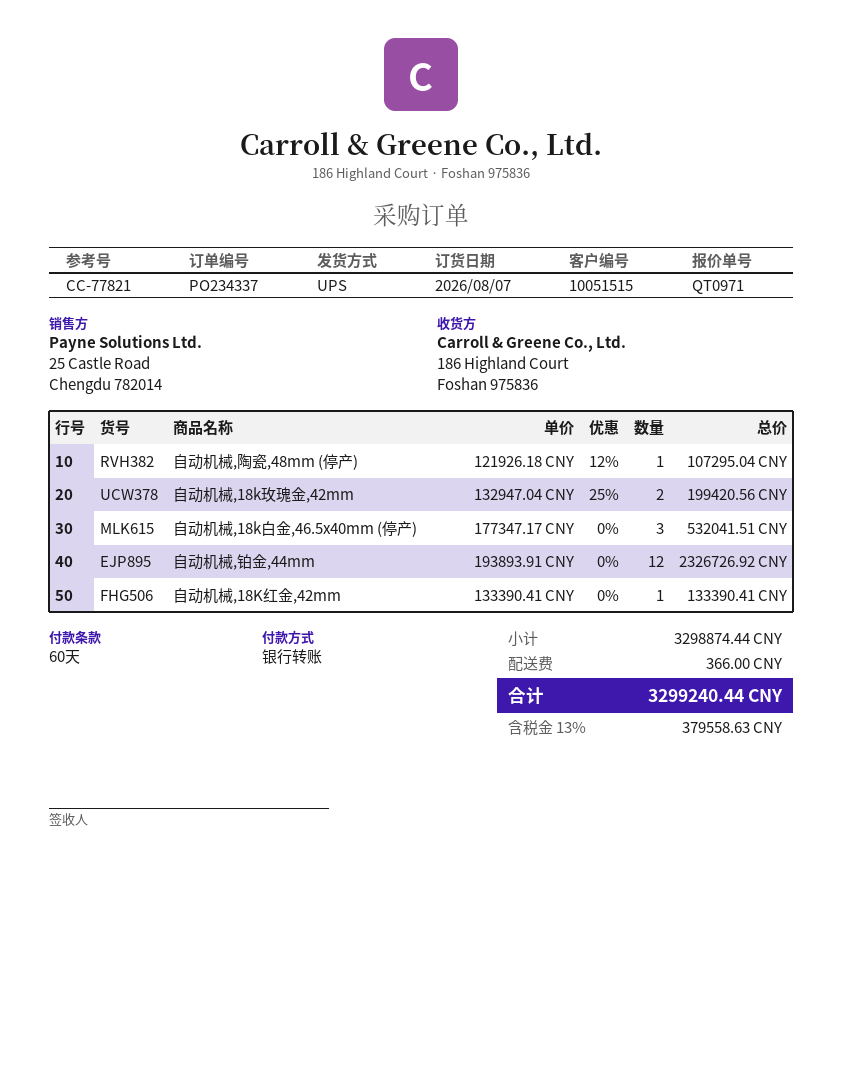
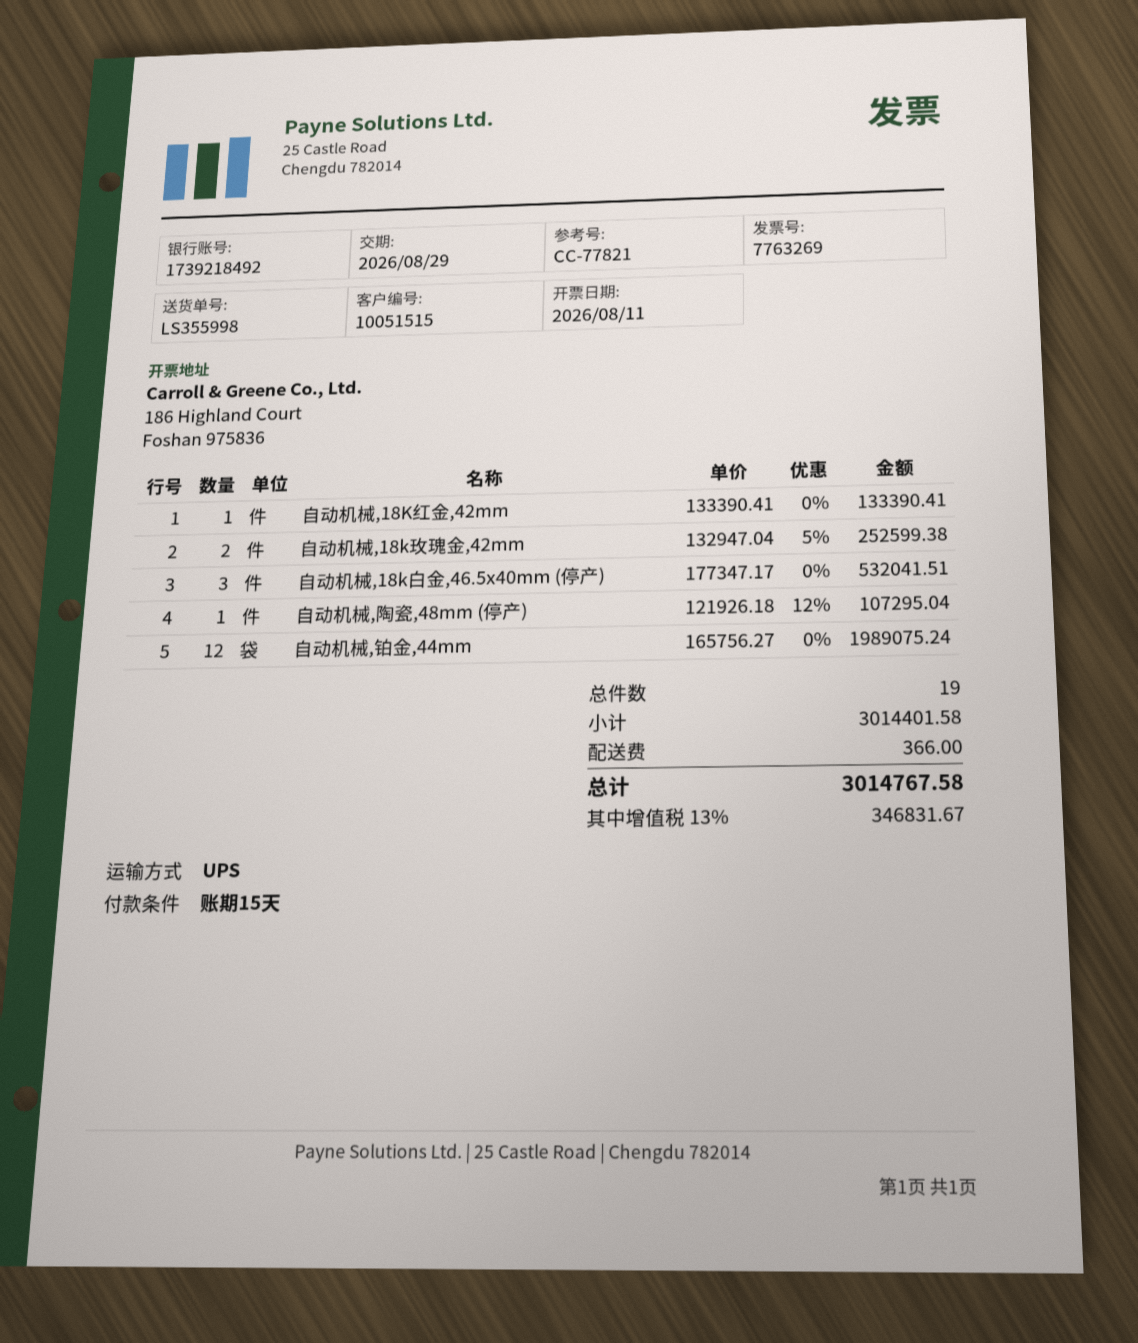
payment terms: 60 days -> 15 days
自动机械,18k玫瑰金,42mm: 2 x 132947.04 - 25% = 199420.56 -> 2 x 132947.04 - 5% = 252599.38
自动机械,铂金,44mm: 12 x 193893.91 = 2326726.92 -> 12 x 165756.27 = 1989075.24
subtotal: 3298874.44 -> 3014401.58
tax: 13% = 379558.63 -> 13% = 346831.67
total: 3299240.44 -> 3014767.58

